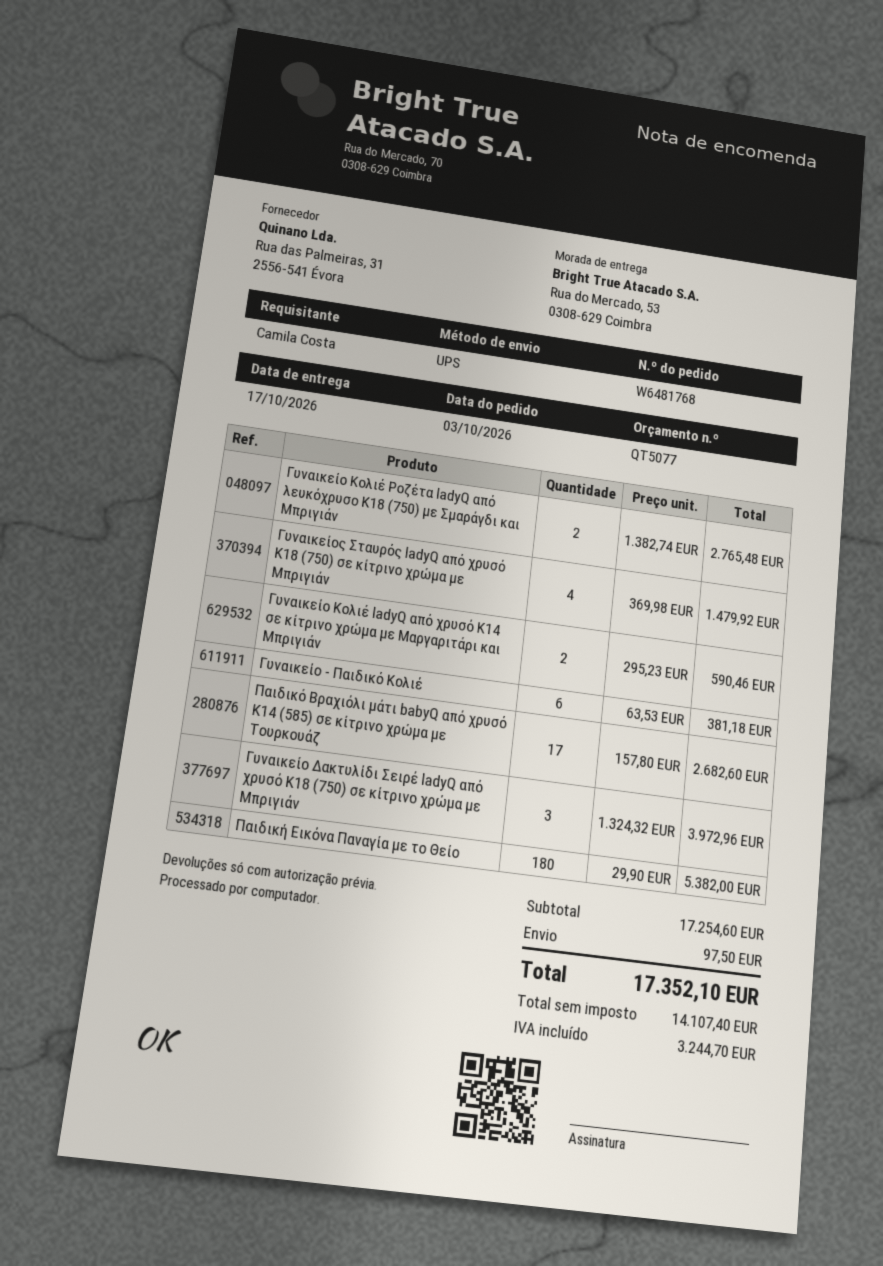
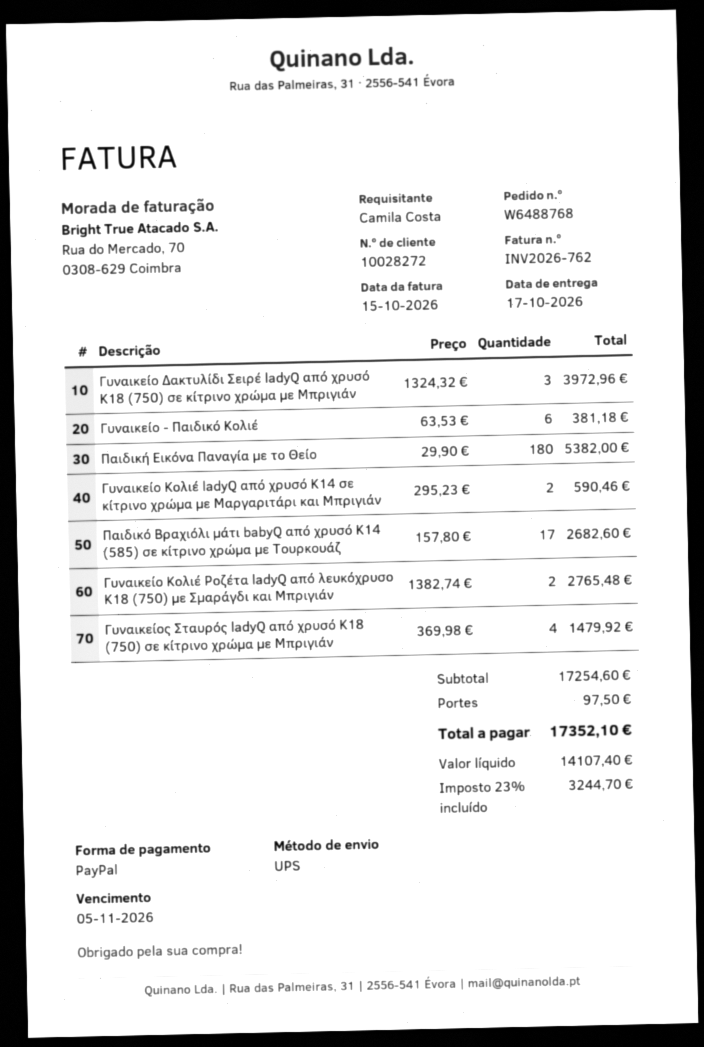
order number: W6481768 -> W6488768

